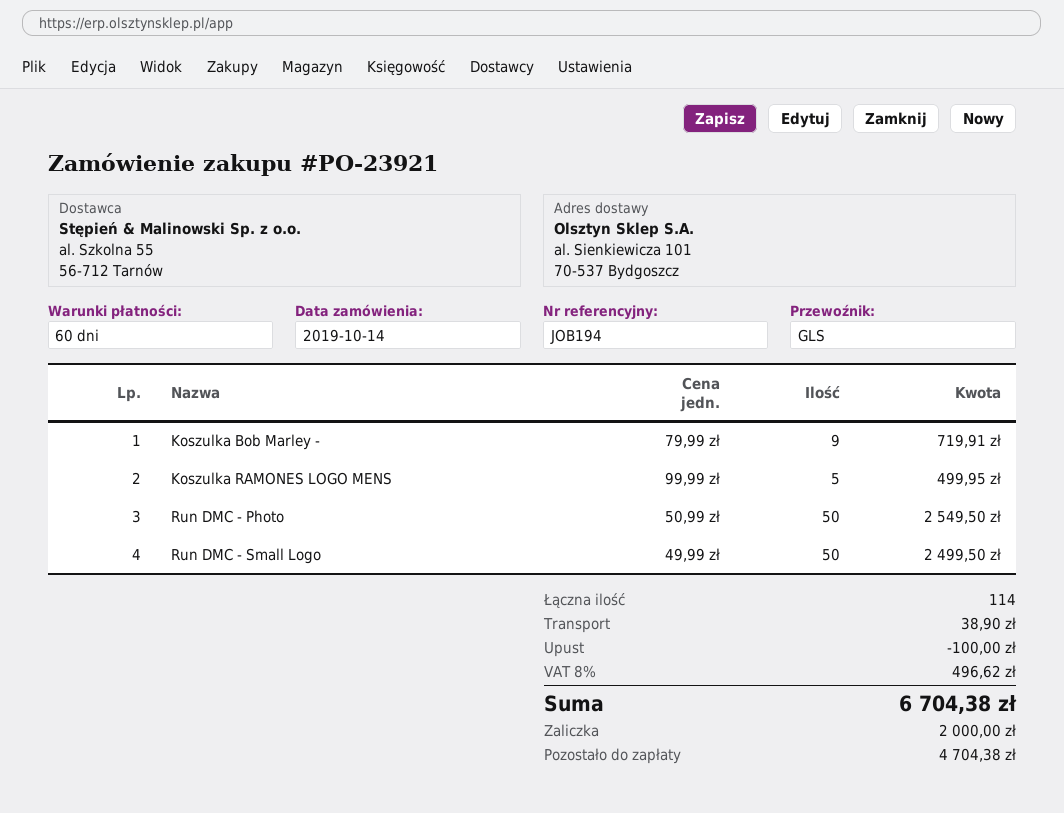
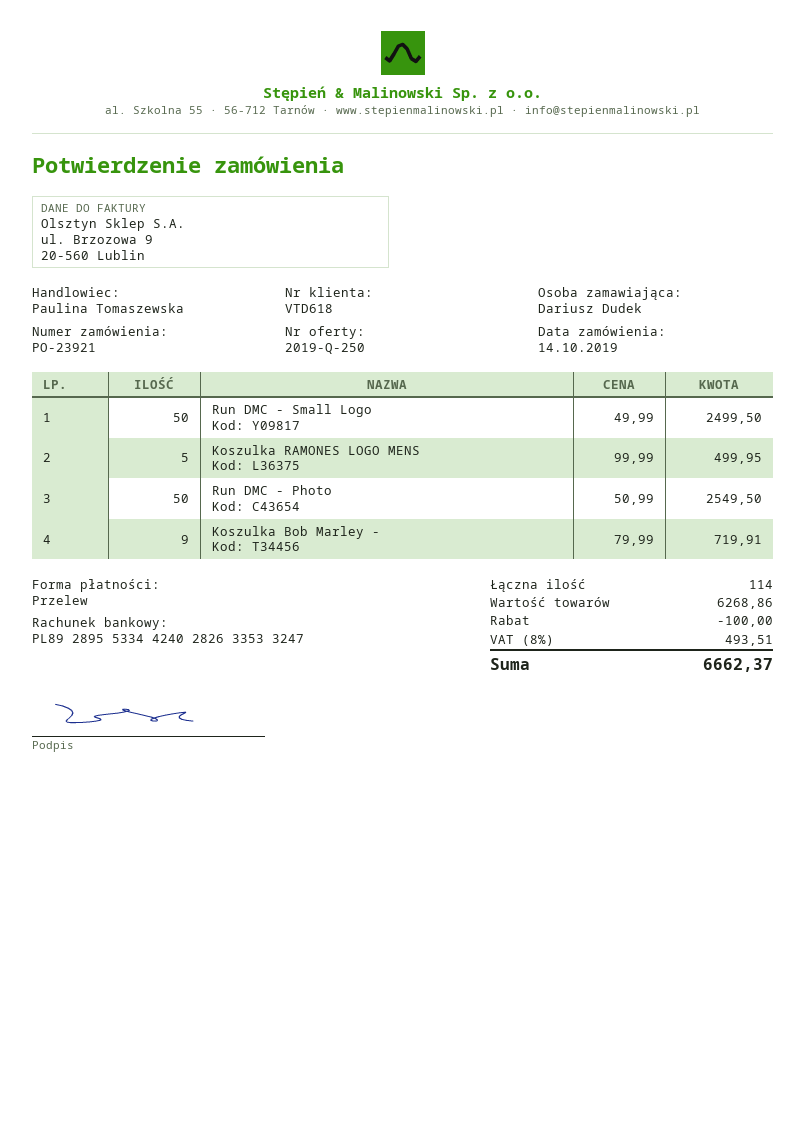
shipping: 38.90 -> none
tax: 8% = 496.62 -> 8% = 493.51
total: 6704.38 -> 6662.37

